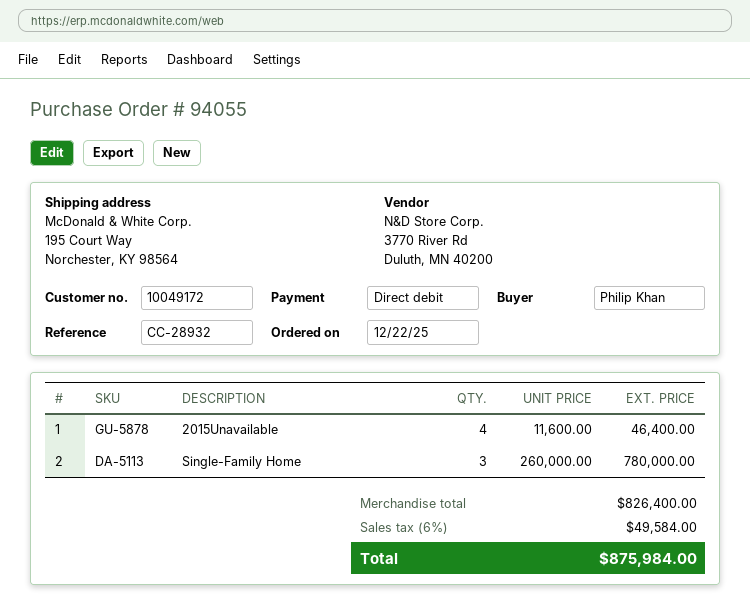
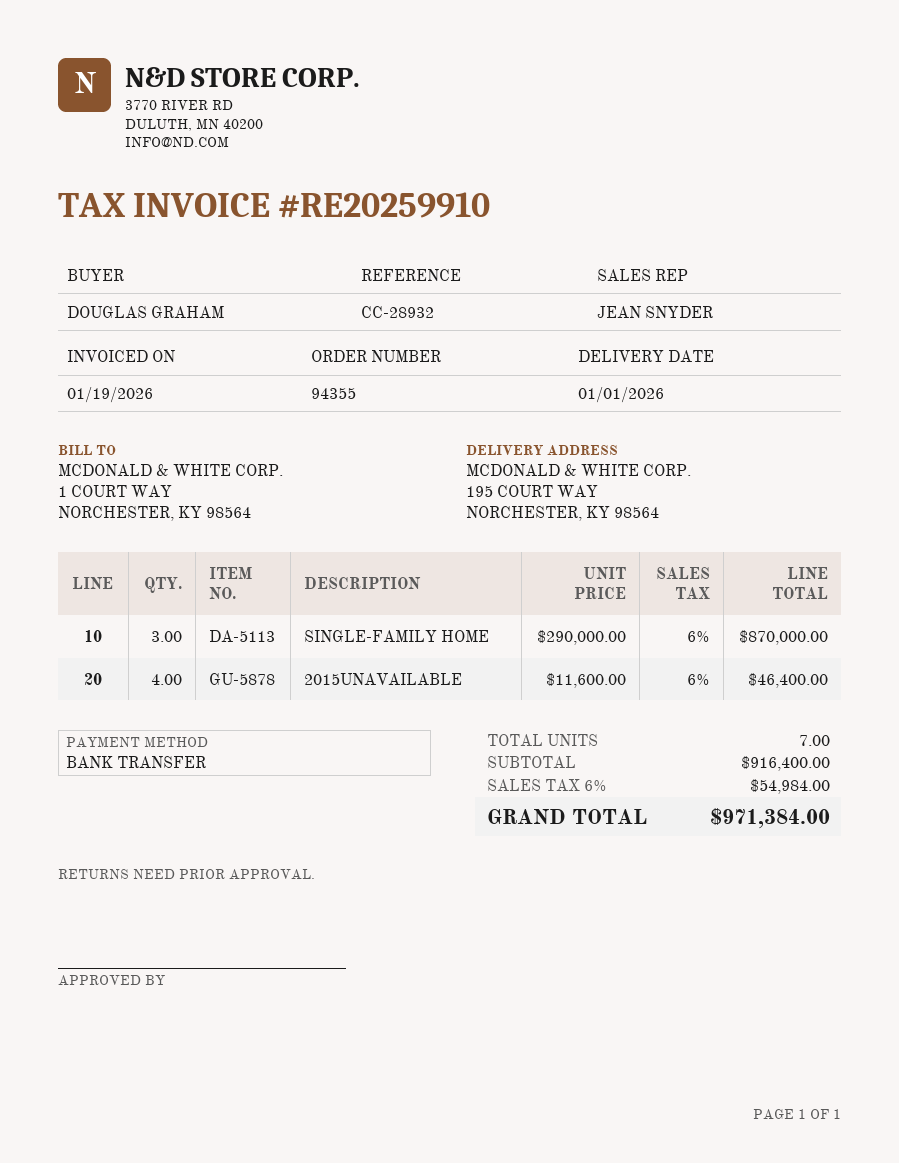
order number: 94055 -> 94355
ordered by: Philip Khan -> DOUGLAS GRAHAM
payment method: direct debit -> bank transfer
Single-Family Home: 3 x 260000.00 = 780000.00 -> 3 x 290000.00 = 870000.00
subtotal: 826400.00 -> 916400.00
tax: 6% = 49584.00 -> 6% = 54984.00
total: 875984.00 -> 971384.00

